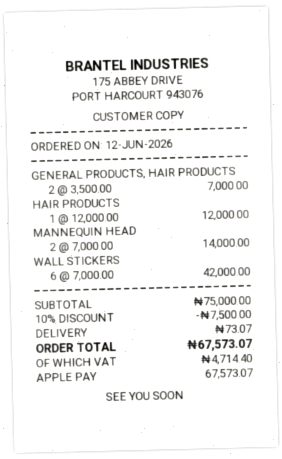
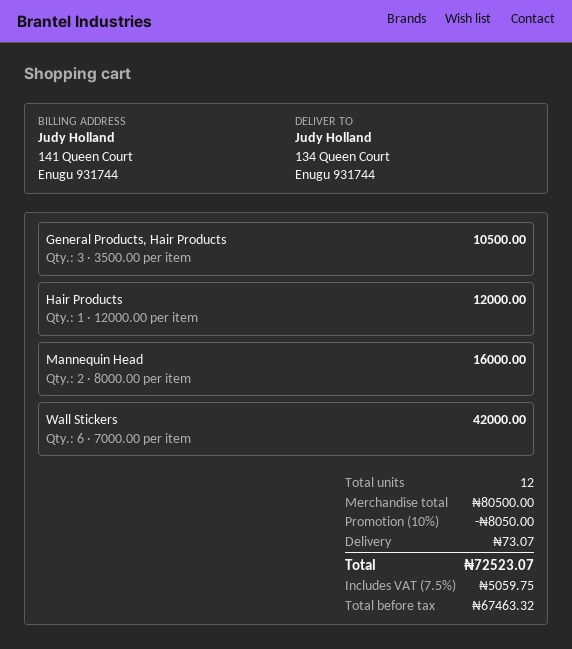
GENERAL PRODUCTS, HAIR PRODUCTS: 2 x 3500.00 = 7000.00 -> 3 x 3500.00 = 10500.00
MANNEQUIN HEAD: 2 x 7000.00 = 14000.00 -> 2 x 8000.00 = 16000.00
subtotal: 75000.00 -> 80500.00
discount: 10% = 7500.00 -> 10% = 8050.00
tax: 4714.40 -> 5059.75
total: 67573.07 -> 72523.07

